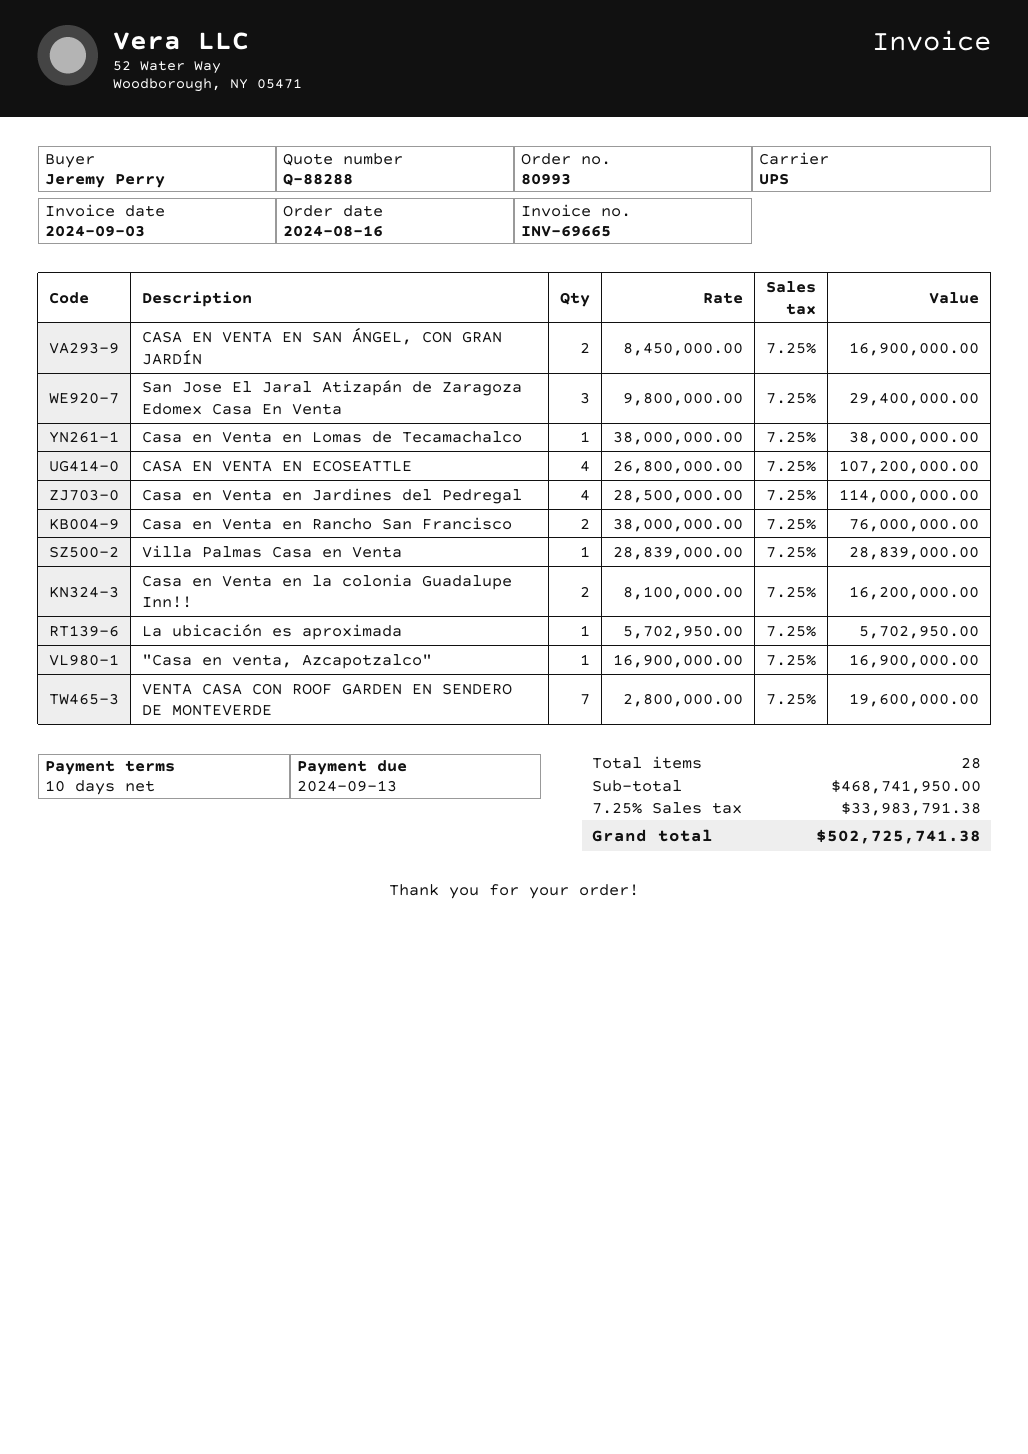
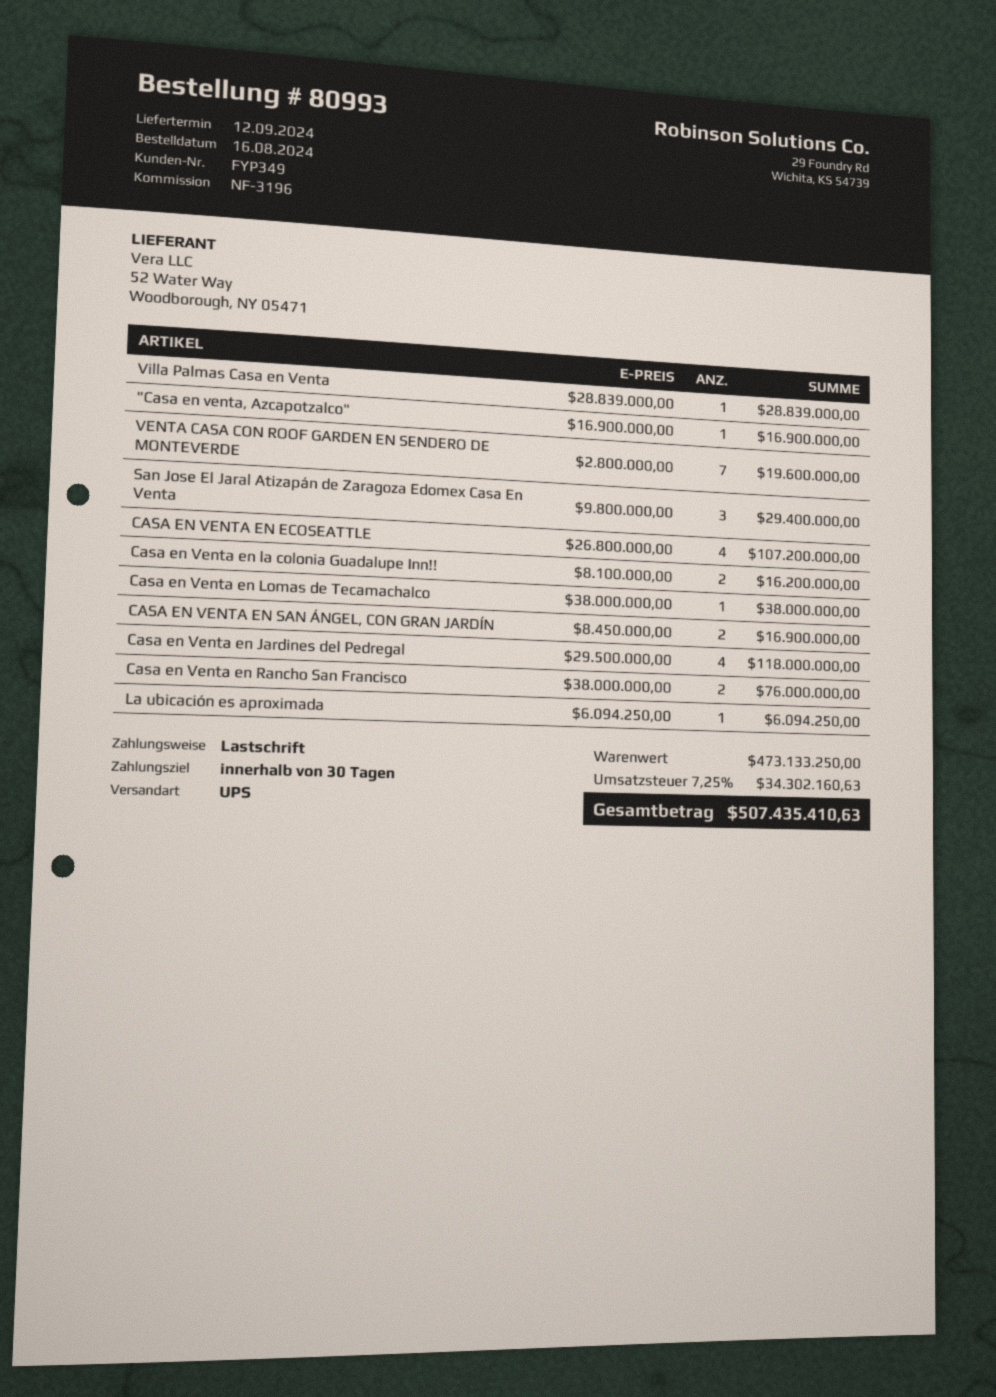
payment terms: 10 days -> 30 days
Casa en Venta en Jardines del Pedregal: 4 x 28500000.00 = 114000000.00 -> 4 x 29500000.00 = 118000000.00
La ubicación es aproximada: 1 x 5702950.00 = 5702950.00 -> 1 x 6094250.00 = 6094250.00
subtotal: 468741950.00 -> 473133250.00
tax: 7.25% = 33983791.38 -> 7.25% = 34302160.63
total: 502725741.38 -> 507435410.63

